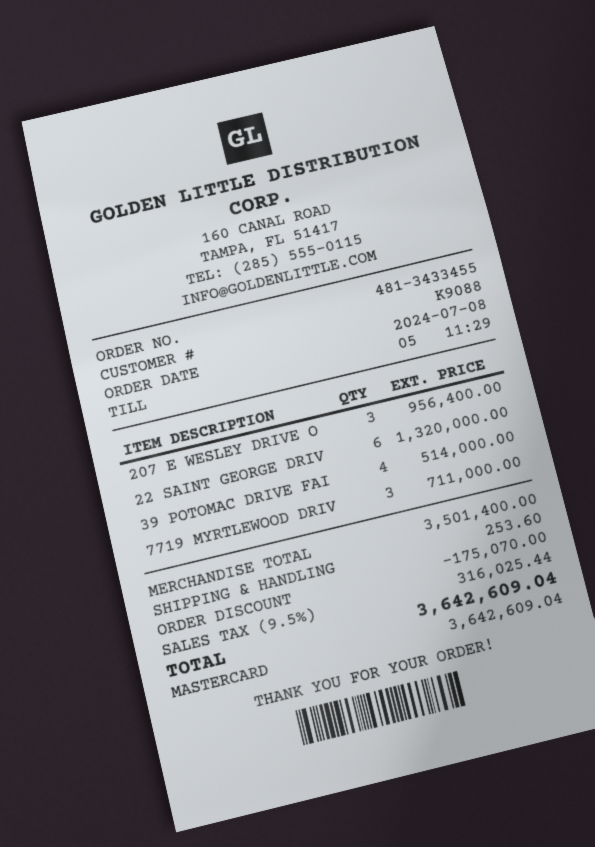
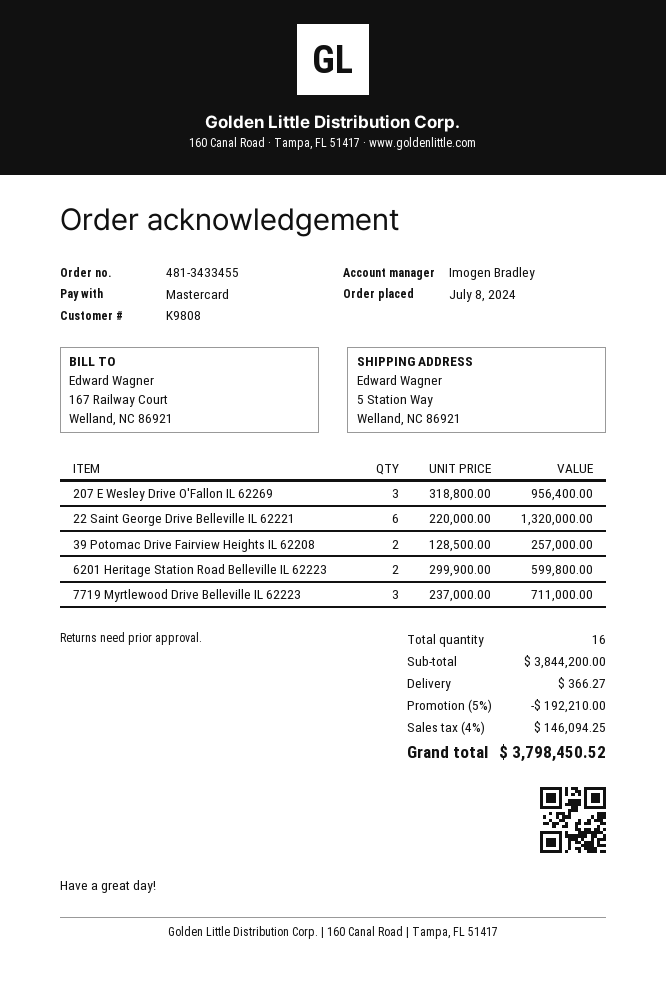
customer number: K9088 -> K9808
39 POTOMAC DRIVE FAI: 4 for 514000.00 -> 2 for 257000.00
6201 Heritage Station Road Belleville IL 62223: none -> 2 for 599800.00
subtotal: 3501400.00 -> 3844200.00
discount: 175070.00 -> 192210.00
shipping: 253.60 -> 366.27
tax: 9.5% = 316025.44 -> 4% = 146094.25
total: 3642609.04 -> 3798450.52

